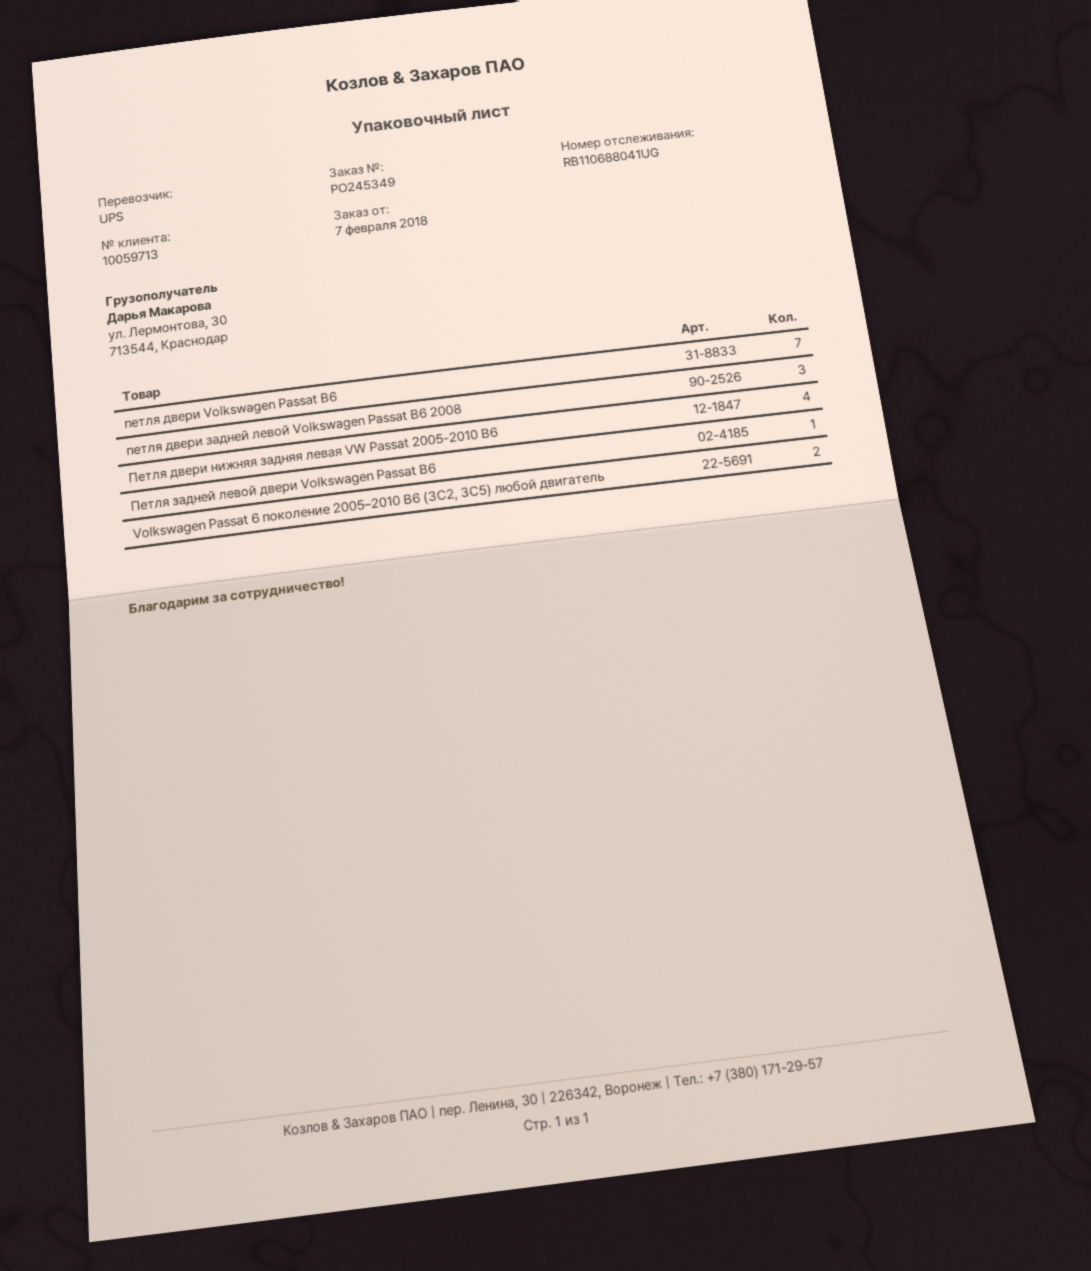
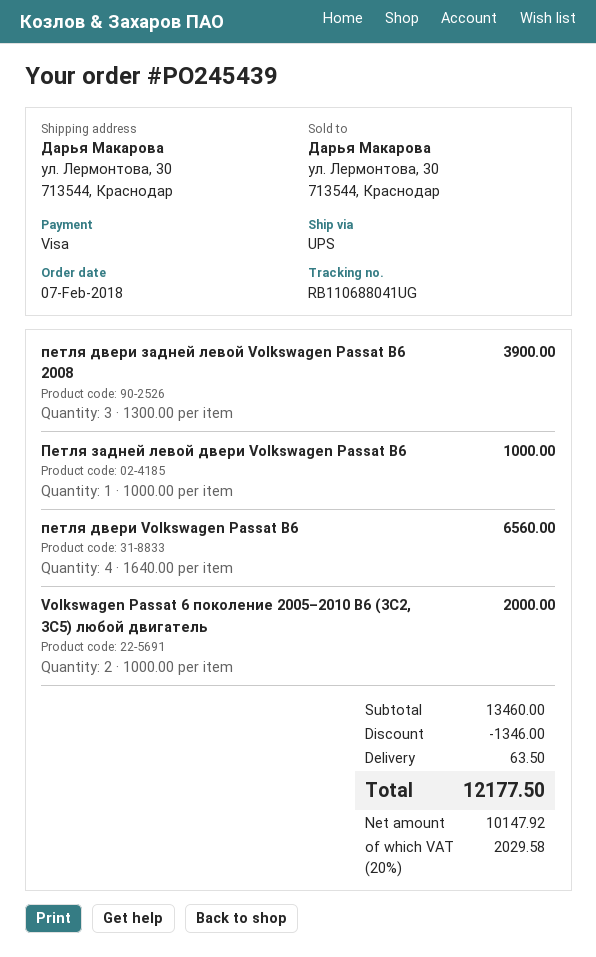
order number: PO245349 -> PO245439
петля двери Volkswagen Passat B6: 7 -> 4
Петля двери нижняя задняя левая VW Passat 2005-2010 B6: 4 -> none

